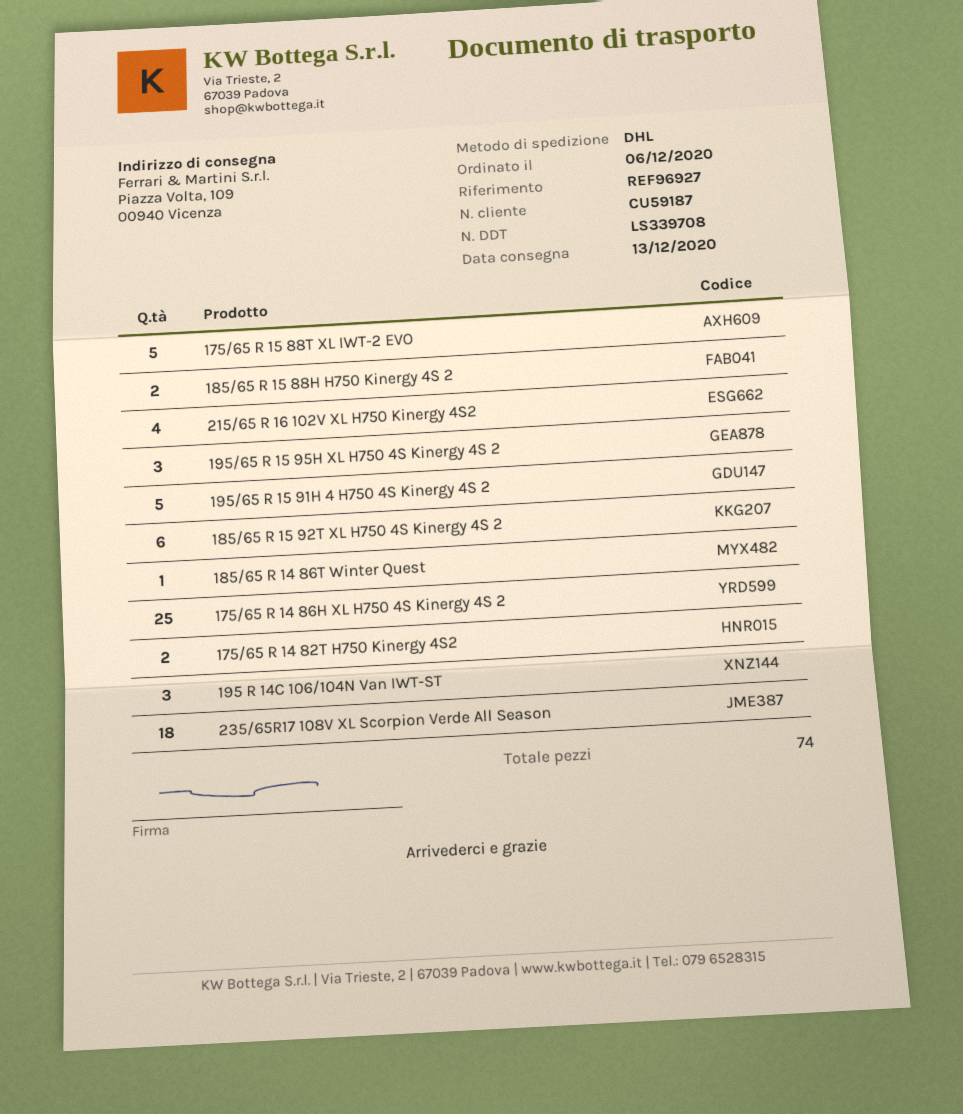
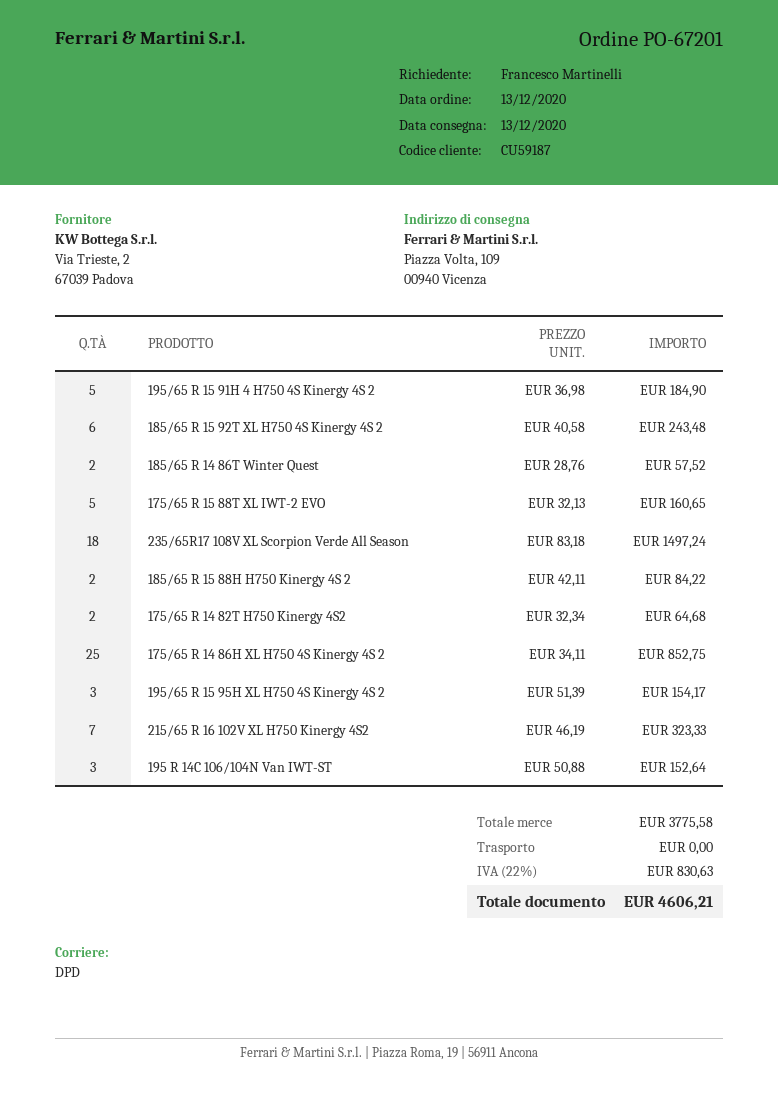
order date: 2020-12-06 -> 2020-12-13
shipping method: DHL -> DPD
215/65 R 16 102V XL H750 Kinergy 4S2: 4 -> 7
185/65 R 14 86T Winter Quest: 1 -> 2

